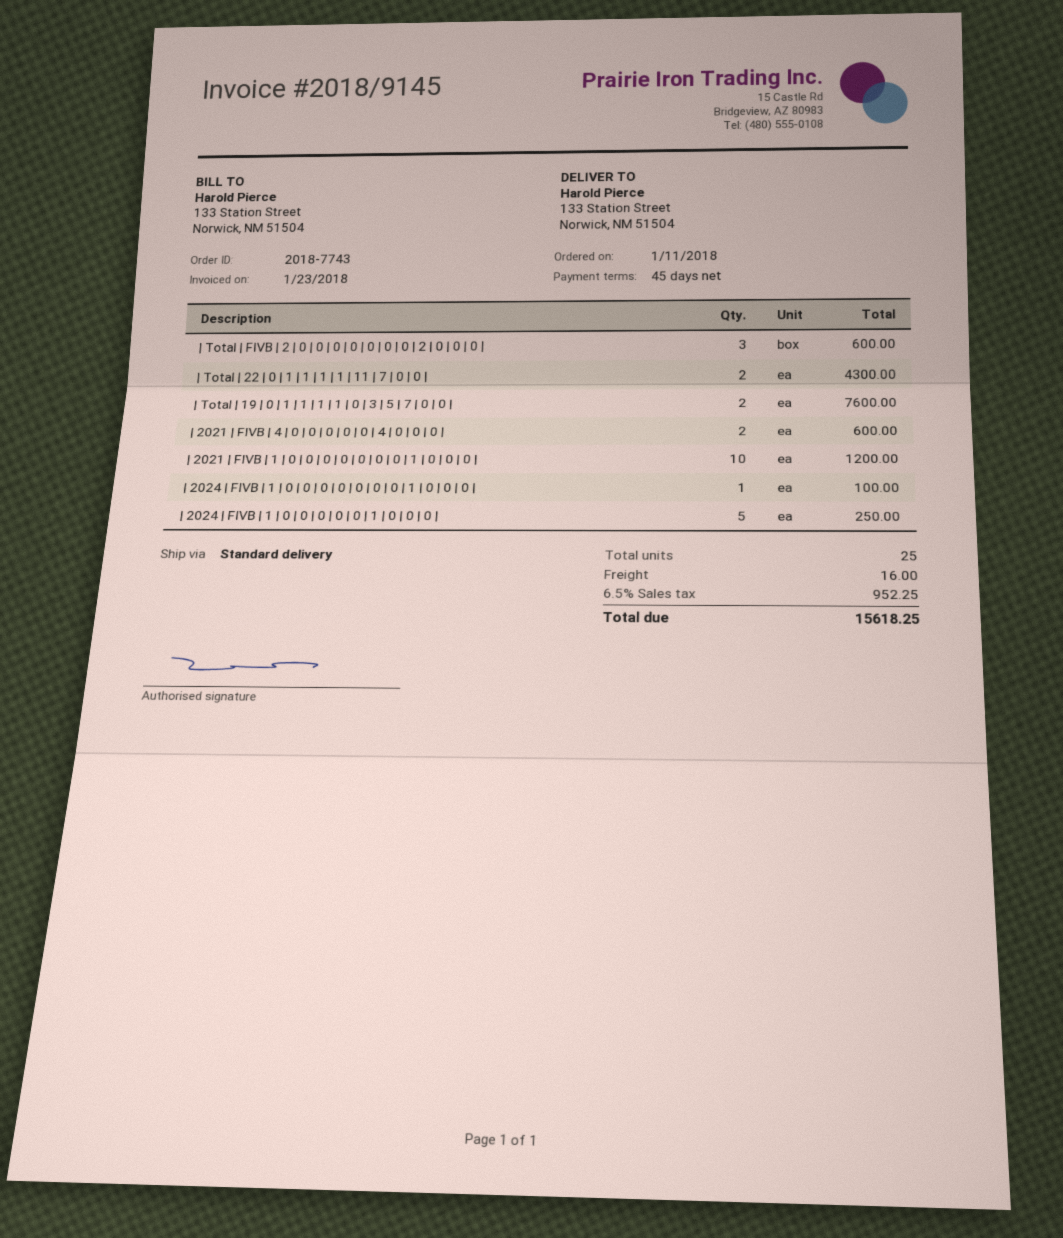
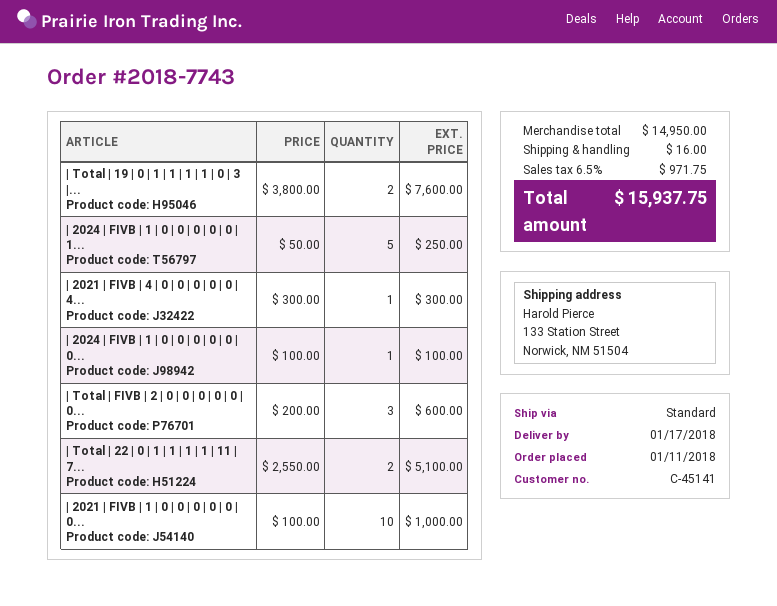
| Total | 22 | 0 | 1 | 1 | 1 | 1 | 11 | 7 | 0 | 0 |: 2 for 4300.00 -> 2 for 5100.00
| 2021 | FIVB | 4 | 0 | 0 | 0 | 0 | 0 | 4 | 0 | 0 | 0 |: 2 for 600.00 -> 1 for 300.00
| 2021 | FIVB | 1 | 0 | 0 | 0 | 0 | 0 | 0 | 0 | 1 | 0 | 0 | 0 |: 10 for 1200.00 -> 10 for 1000.00
tax: 6.5% = 952.25 -> 6.5% = 971.75
total: 15618.25 -> 15937.75

